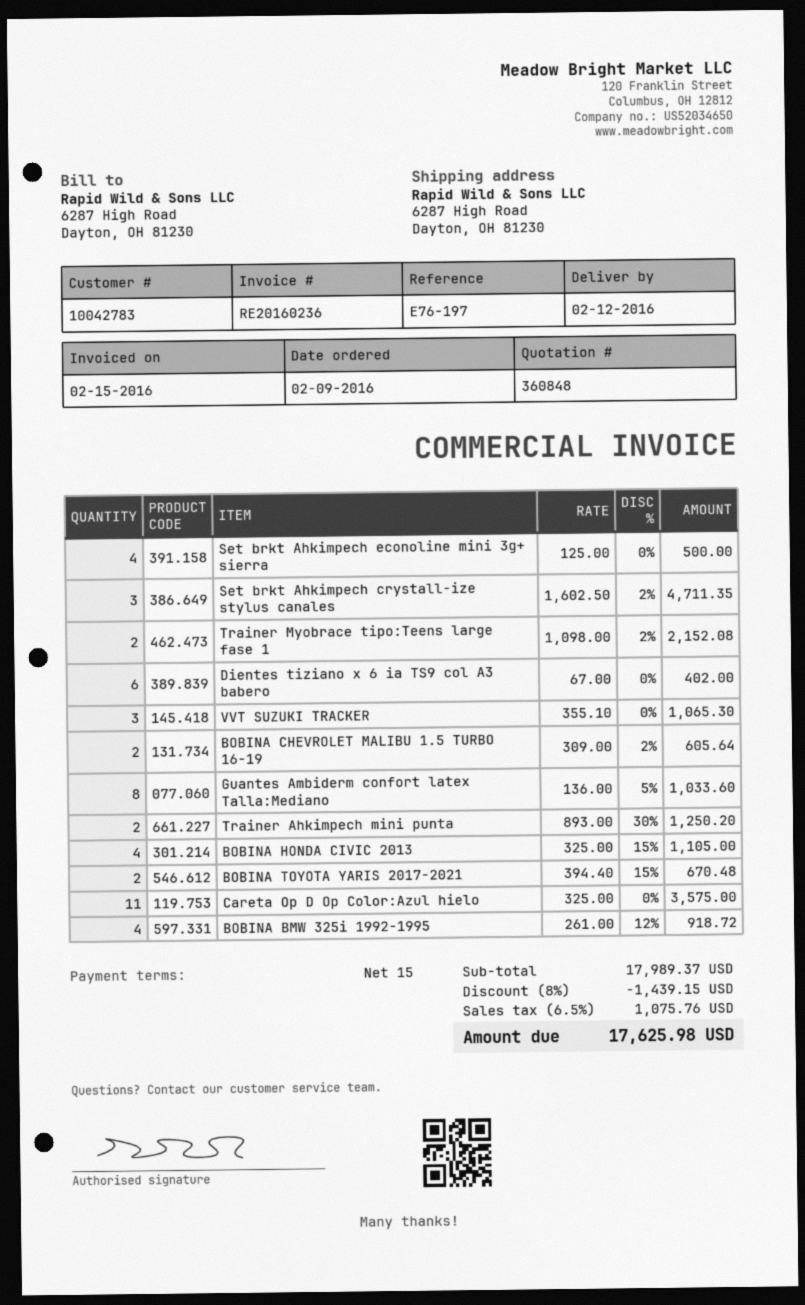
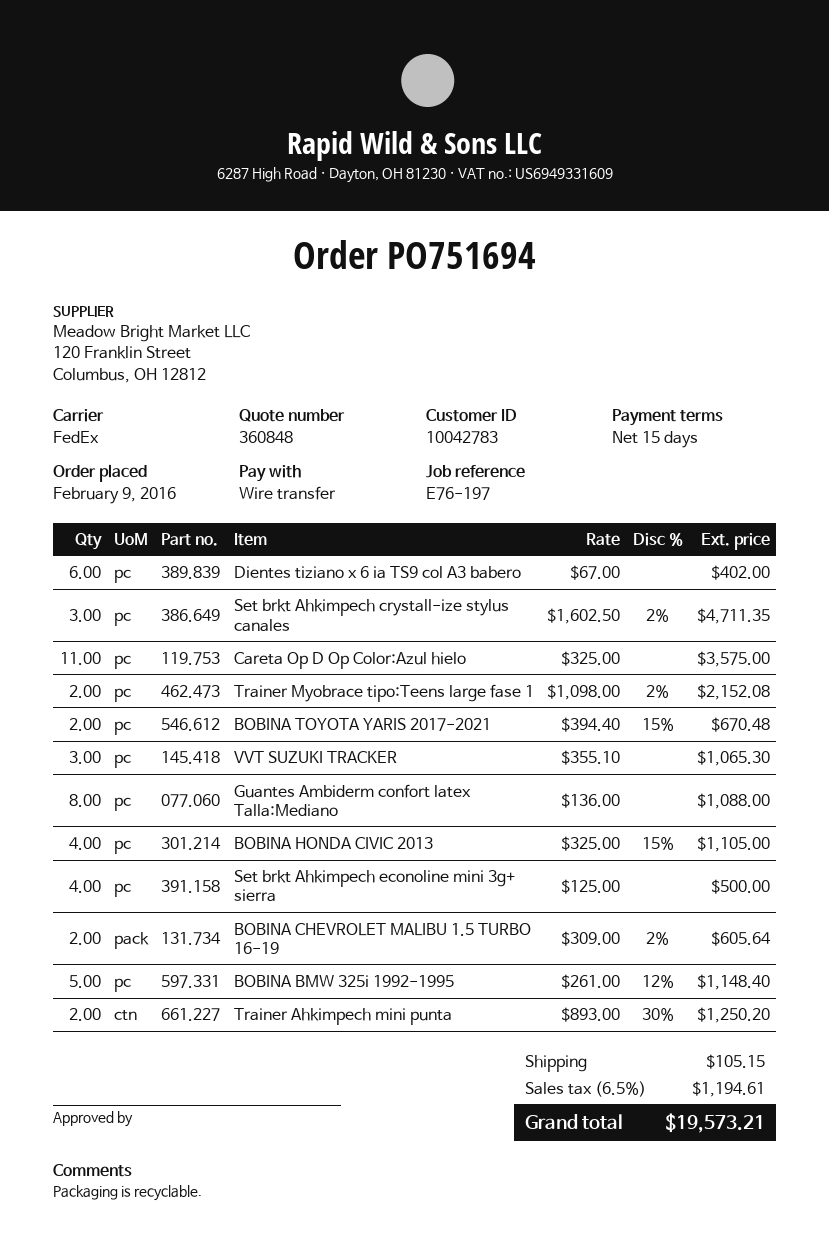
Guantes Ambiderm confort latex Talla:Mediano: 8 x 136.00 - 5% = 1033.60 -> 8 x 136.00 = 1088.00
BOBINA BMW 325i 1992-1995: 4 x 261.00 - 12% = 918.72 -> 5 x 261.00 - 12% = 1148.40
discount: 8% = 1439.15 -> none
shipping: none -> 105.15
tax: 6.5% = 1075.76 -> 6.5% = 1194.61
total: 17625.98 -> 19573.21

